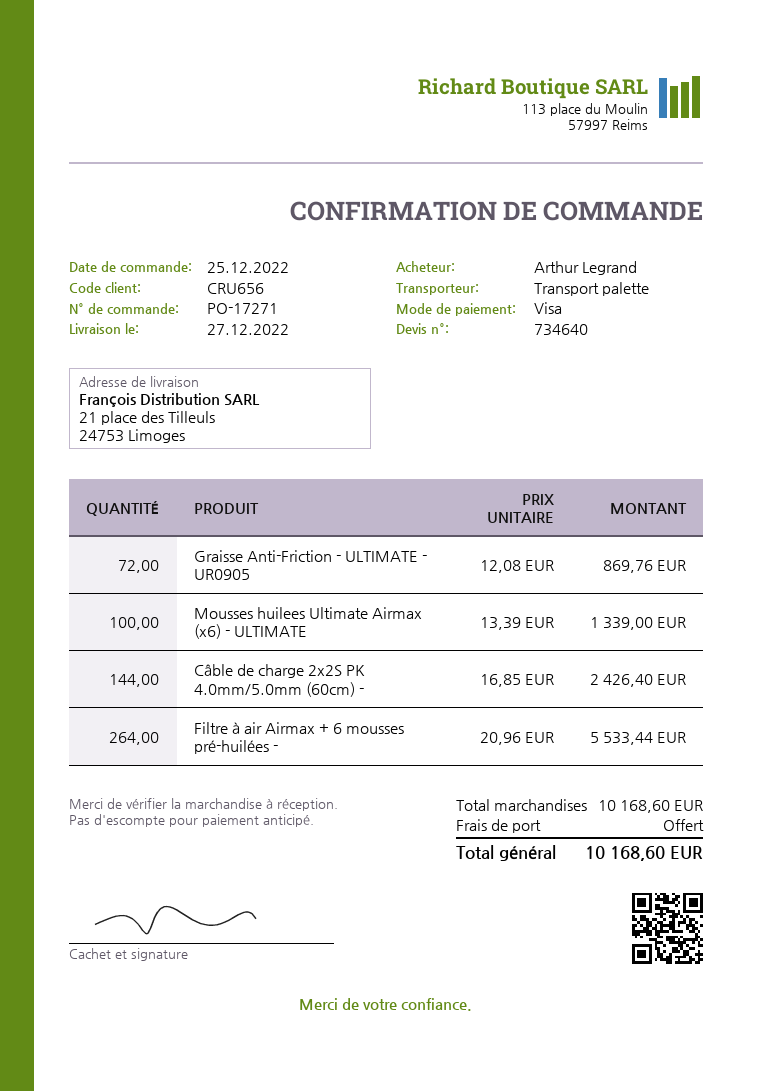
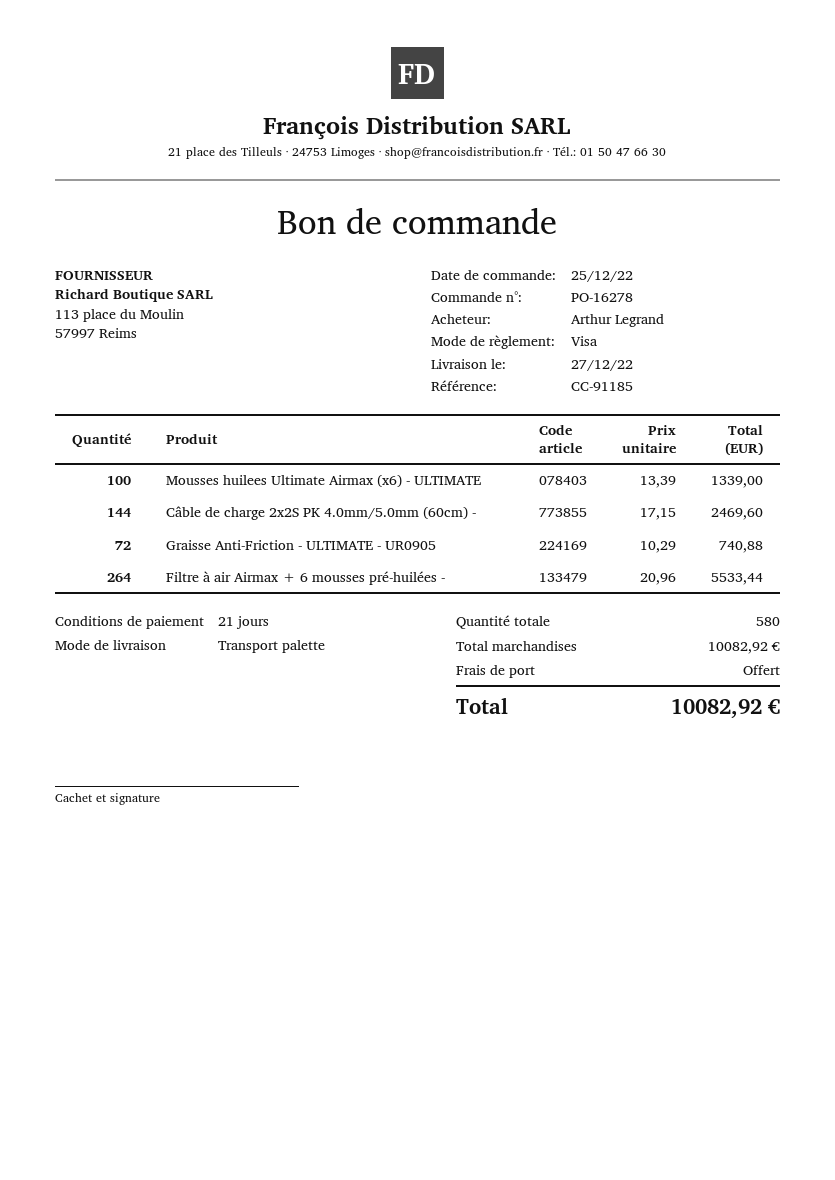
order number: PO-17271 -> PO-16278
Graisse Anti-Friction - ULTIMATE - UR0905: 72 x 12.08 = 869.76 -> 72 x 10.29 = 740.88
Câble de charge 2x2S PK 4.0mm/5.0mm (60cm) -: 144 x 16.85 = 2426.40 -> 144 x 17.15 = 2469.60
subtotal: 10168.60 -> 10082.92
total: 10168.60 -> 10082.92

